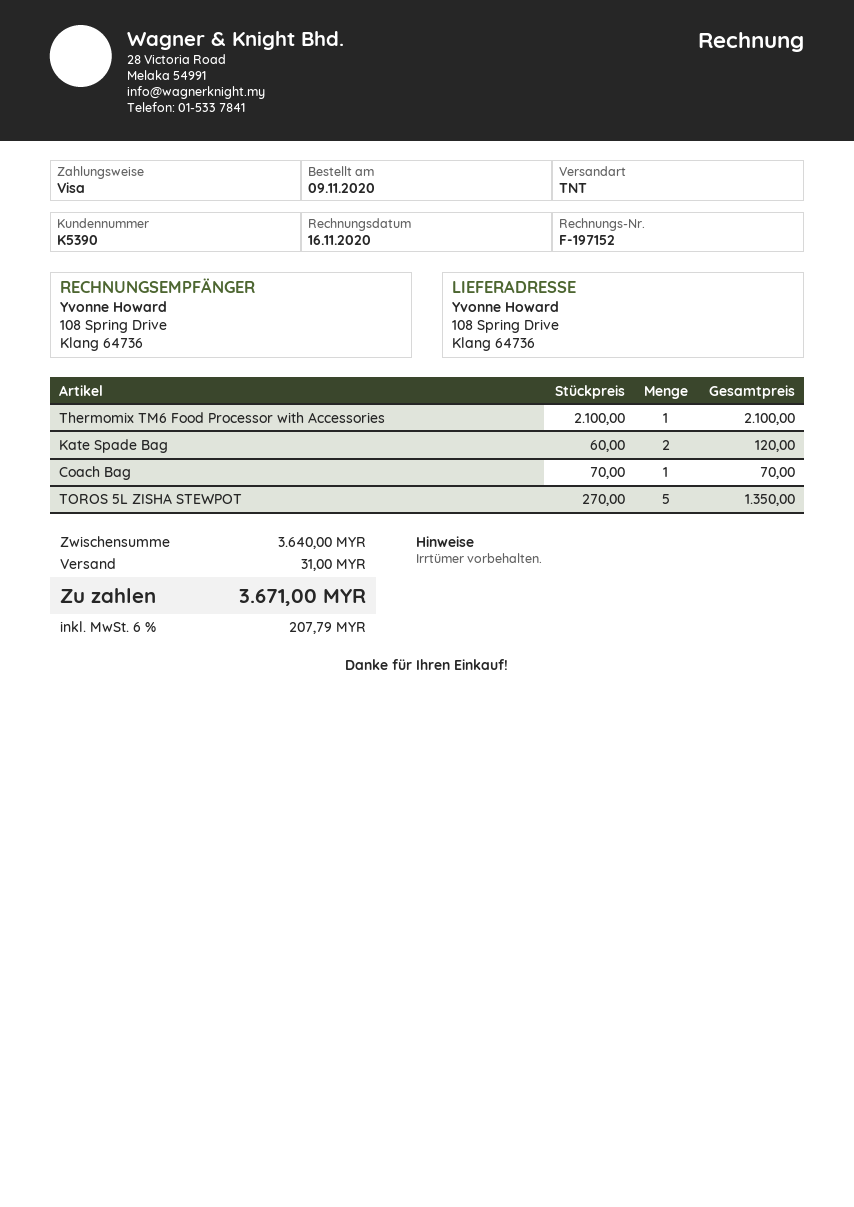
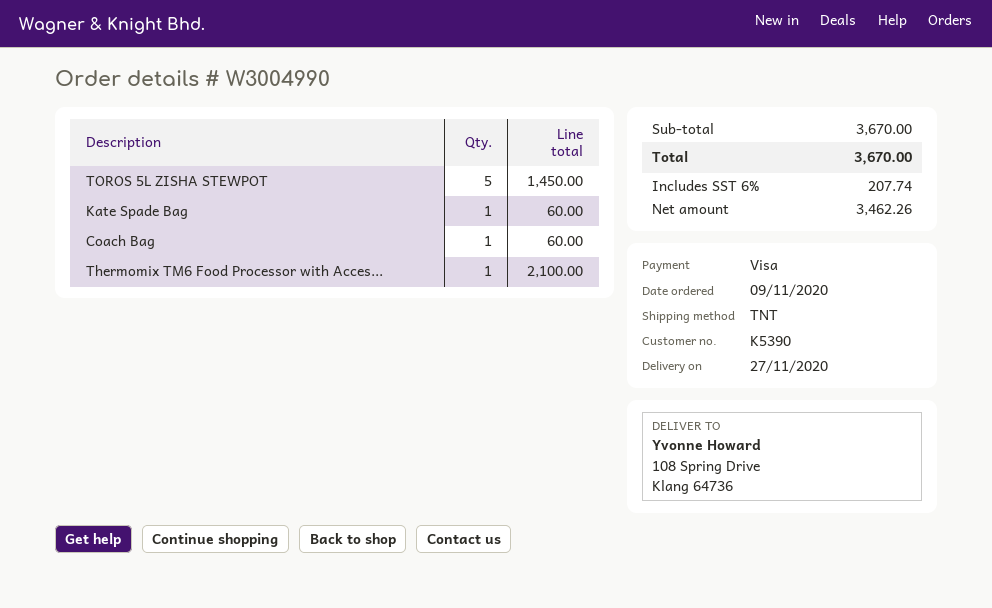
Kate Spade Bag: 2 for 120.00 -> 1 for 60.00
Coach Bag: 1 for 70.00 -> 1 for 60.00
TOROS 5L ZISHA STEWPOT: 5 for 1350.00 -> 5 for 1450.00
subtotal: 3640.00 -> 3670.00
shipping: 31.00 -> none
tax: 6% = 207.79 -> 6% = 207.74
total: 3671.00 -> 3670.00

